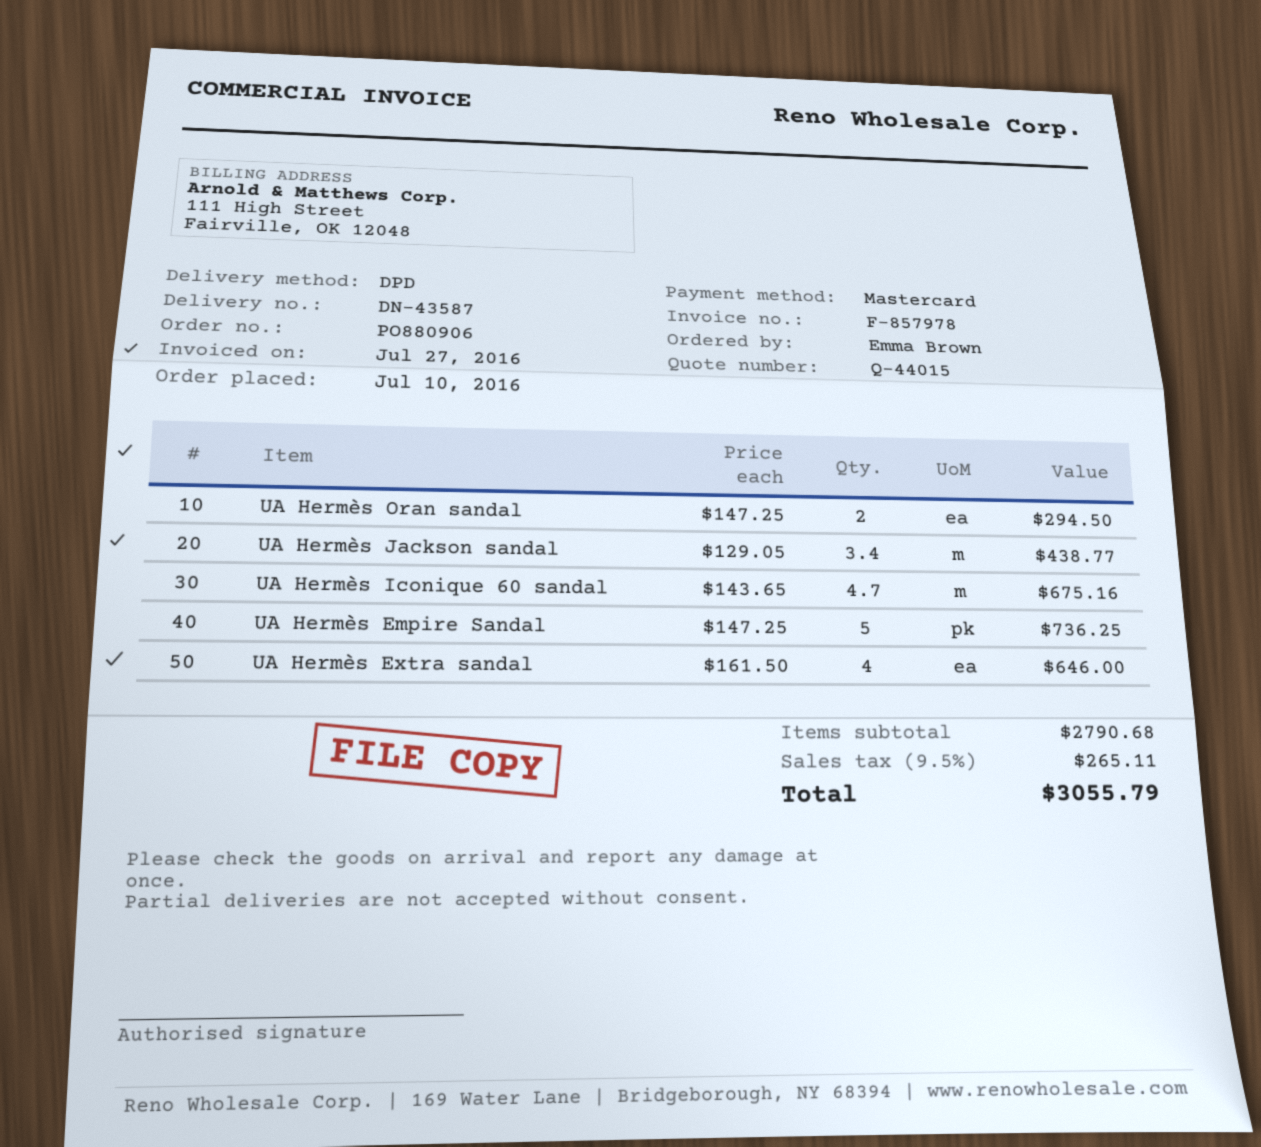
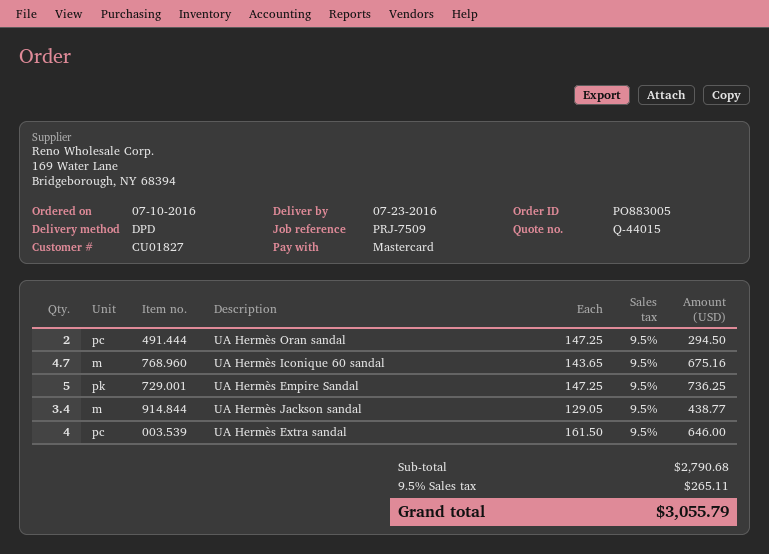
order number: PO880906 -> PO883005

